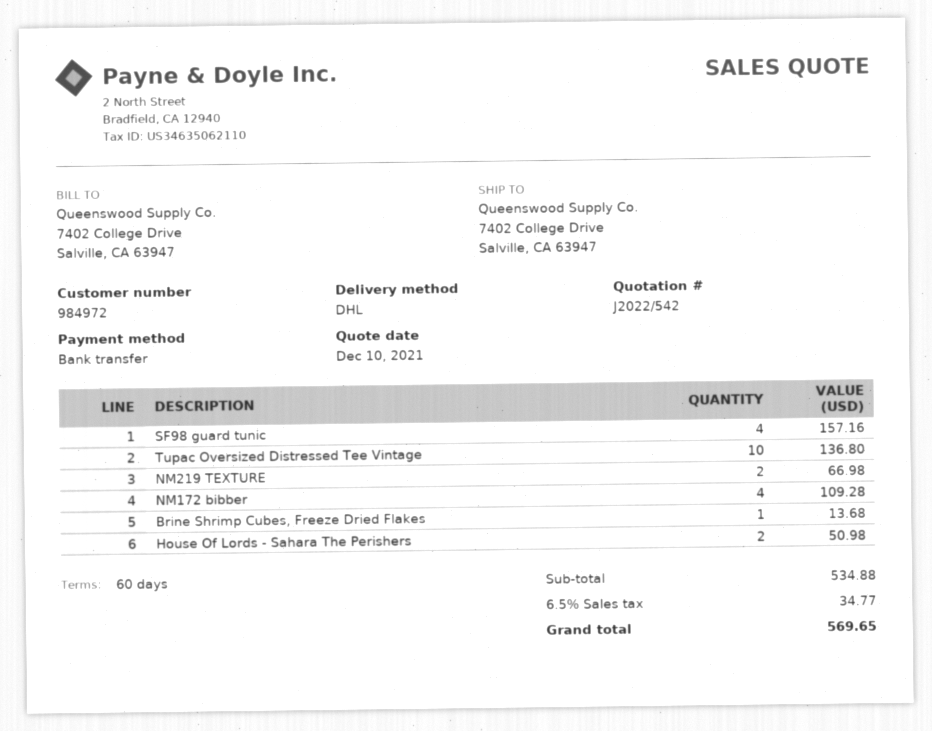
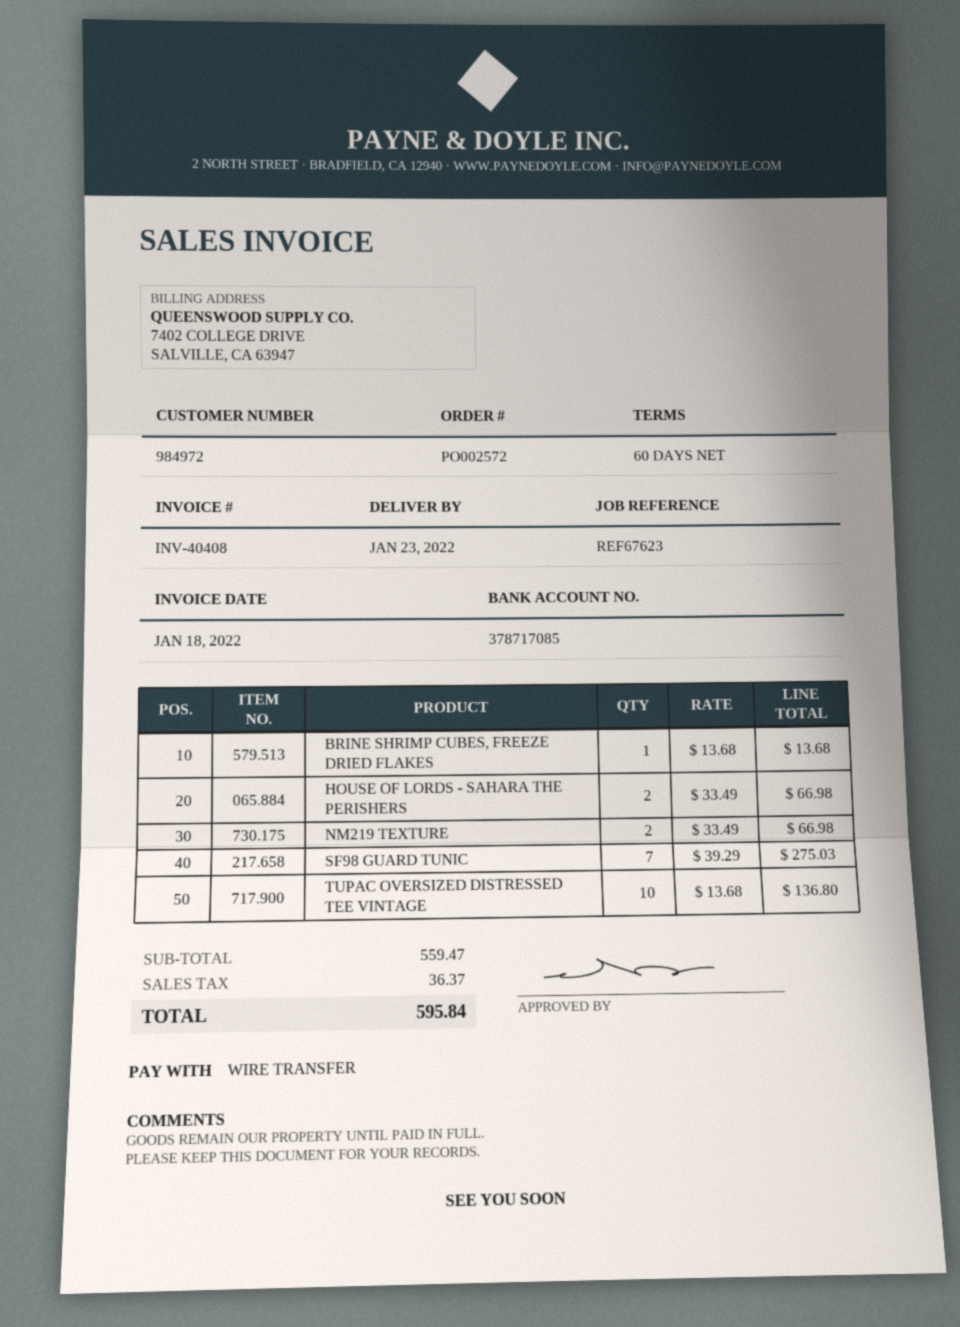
SF98 guard tunic: 4 for 157.16 -> 7 for 275.03
NM172 bibber: 4 for 109.28 -> none
House Of Lords - Sahara The Perishers: 2 for 50.98 -> 2 for 66.98
subtotal: 534.88 -> 559.47
tax: 34.77 -> 36.37
total: 569.65 -> 595.84

